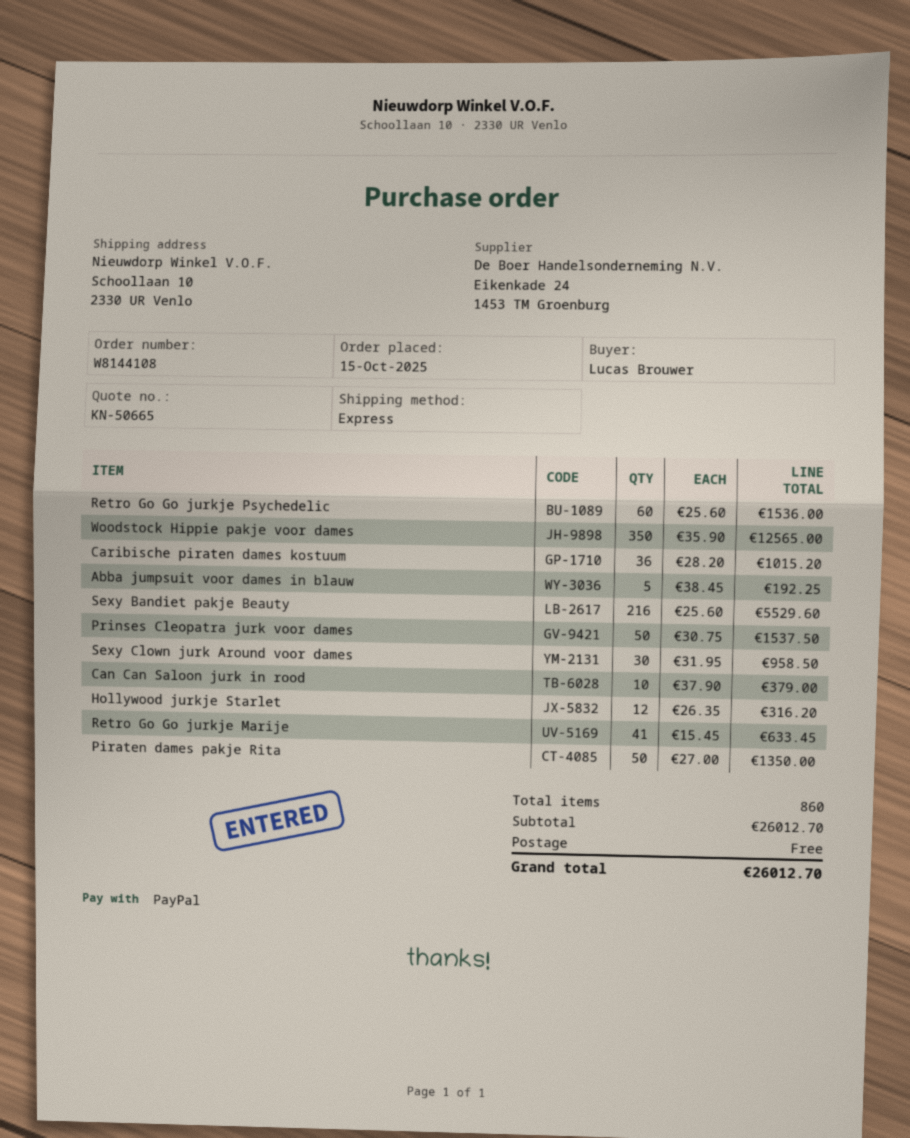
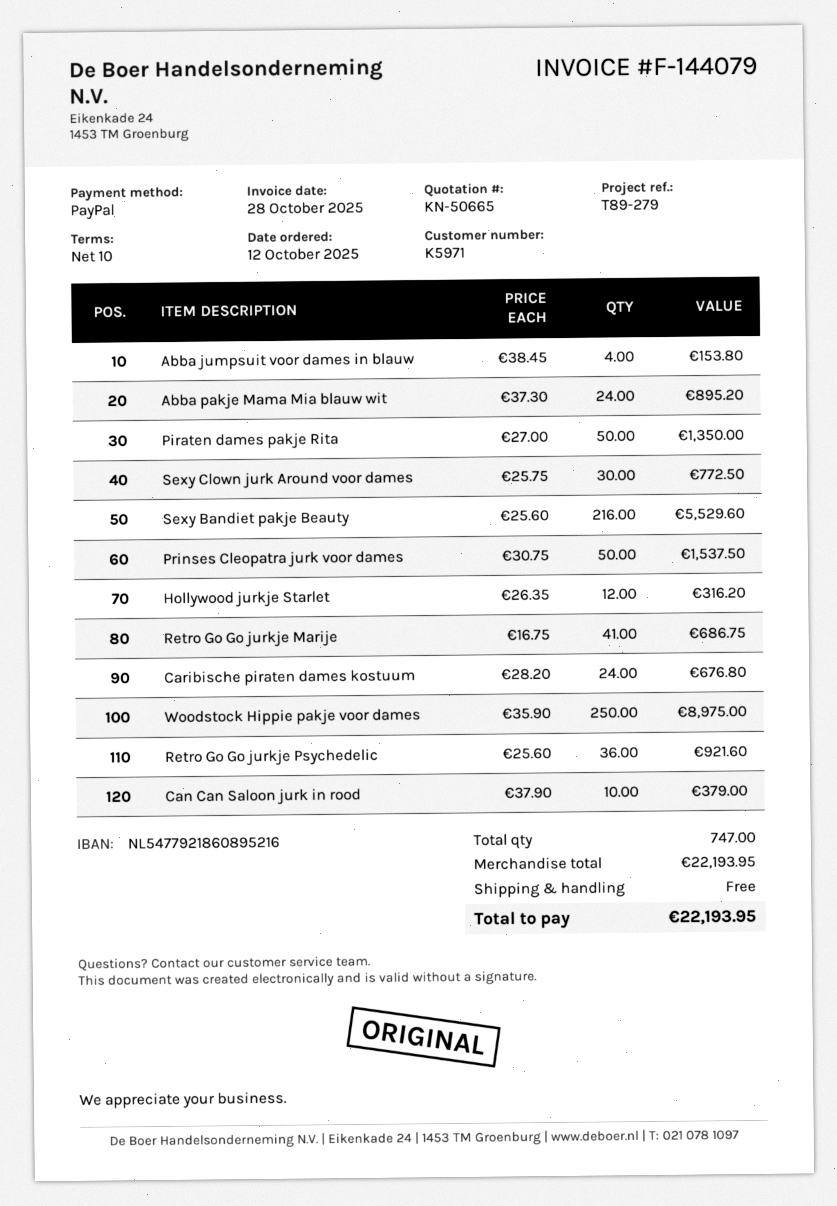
order date: 2025-10-15 -> 2025-10-12
Retro Go Go jurkje Psychedelic: 60 x 25.60 = 1536.00 -> 36 x 25.60 = 921.60
Woodstock Hippie pakje voor dames: 350 x 35.90 = 12565.00 -> 250 x 35.90 = 8975.00
Caribische piraten dames kostuum: 36 x 28.20 = 1015.20 -> 24 x 28.20 = 676.80
Abba jumpsuit voor dames in blauw: 5 x 38.45 = 192.25 -> 4 x 38.45 = 153.80
Sexy Clown jurk Around voor dames: 30 x 31.95 = 958.50 -> 30 x 25.75 = 772.50
Retro Go Go jurkje Marije: 41 x 15.45 = 633.45 -> 41 x 16.75 = 686.75
Abba pakje Mama Mia blauw wit: none -> 24 x 37.30 = 895.20
total quantity: 860 -> 747
subtotal: 26012.70 -> 22193.95
total: 26012.70 -> 22193.95

